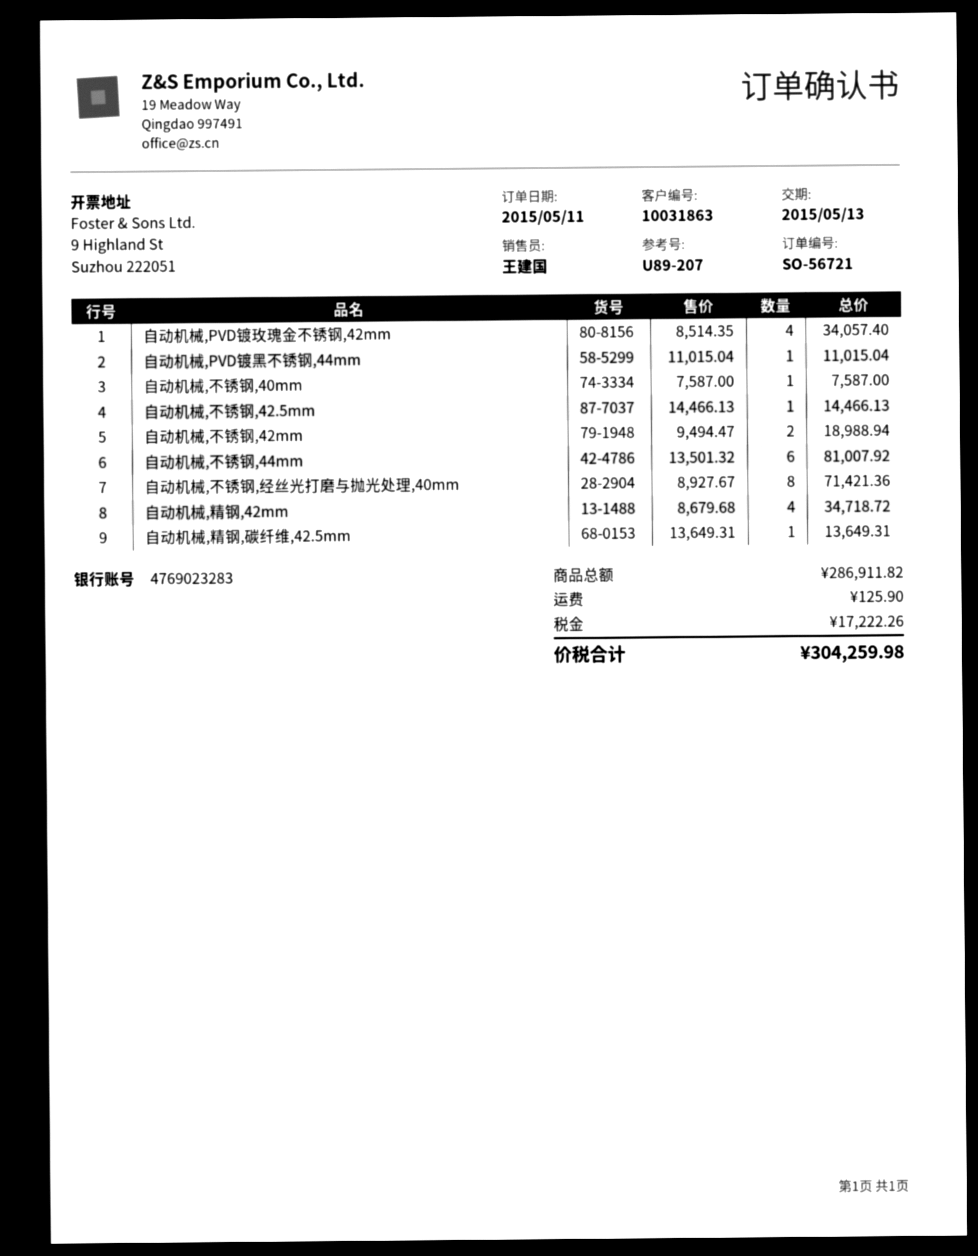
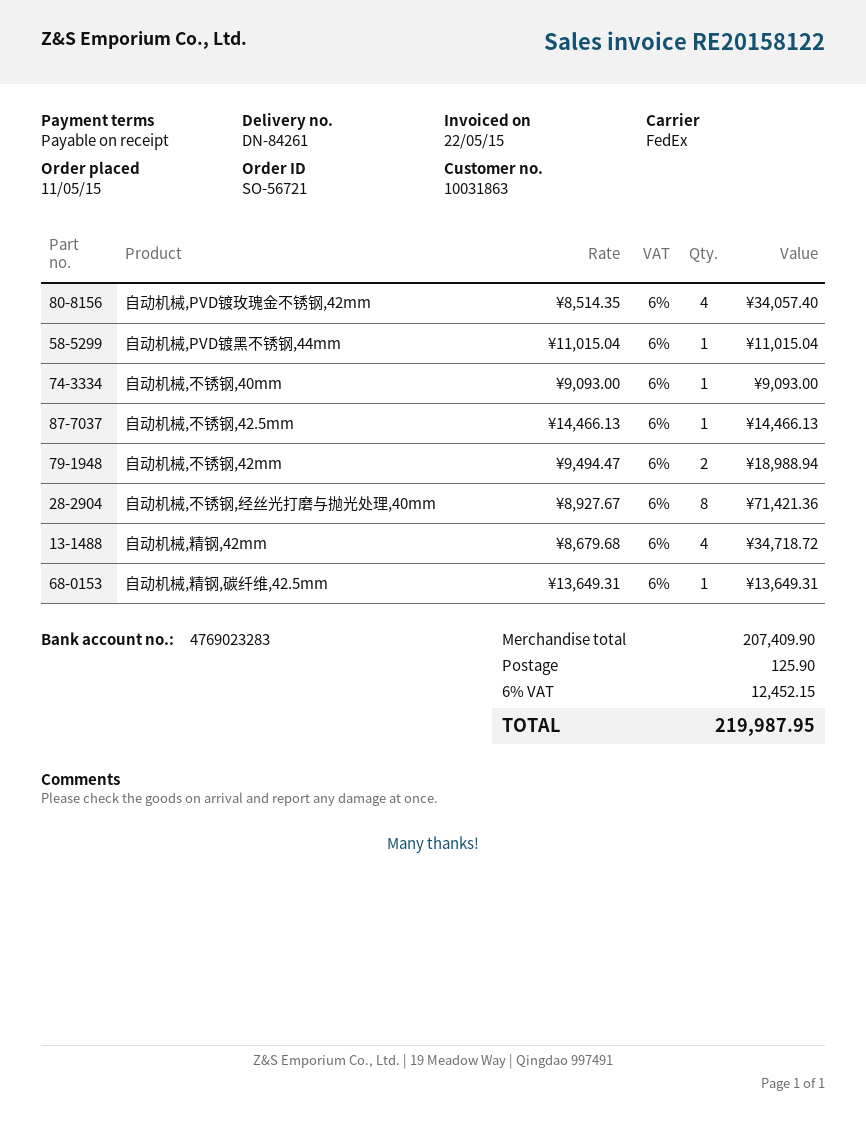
自动机械,不锈钢,40mm: 1 x 7587.00 = 7587.00 -> 1 x 9093.00 = 9093.00
自动机械,不锈钢,44mm: 6 x 13501.32 = 81007.92 -> none
subtotal: 286911.82 -> 207409.90
tax: 17222.26 -> 12452.15
total: 304259.98 -> 219987.95

